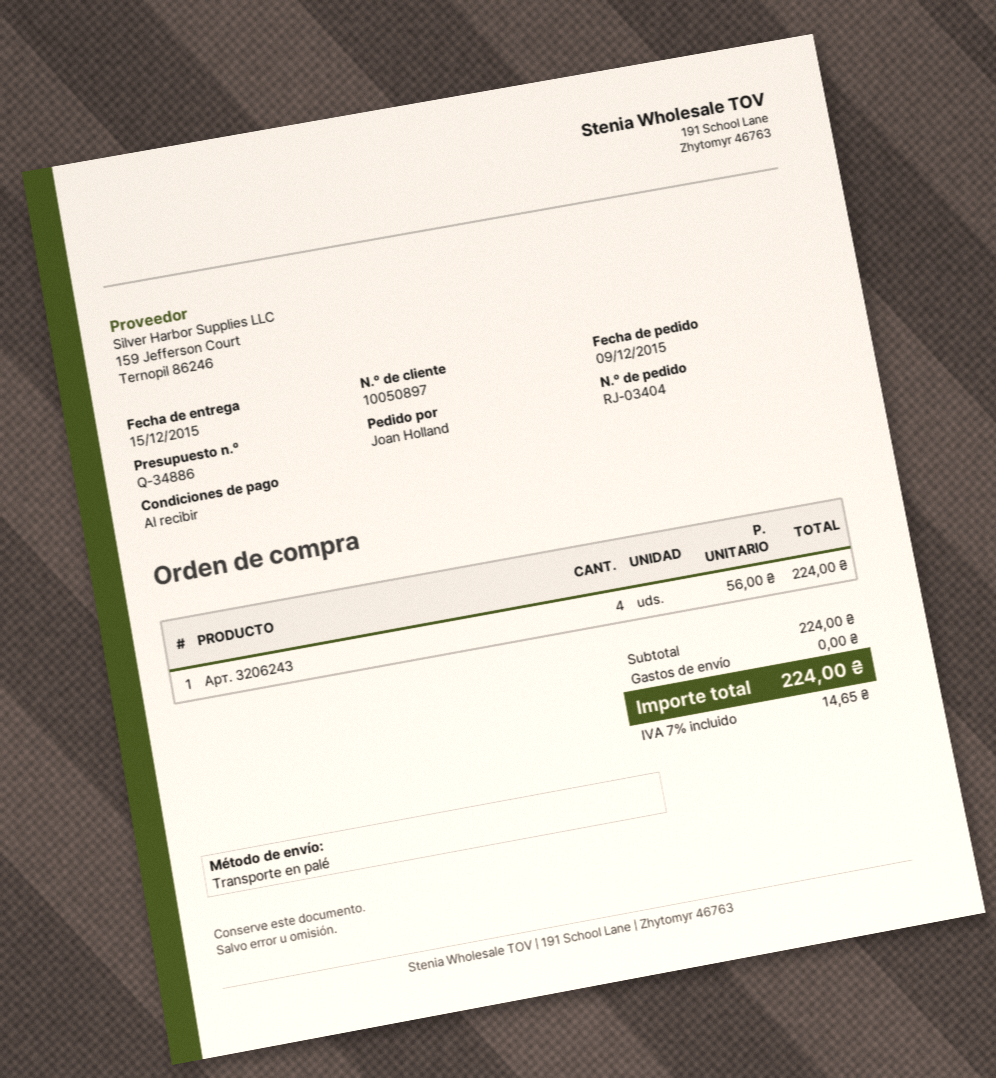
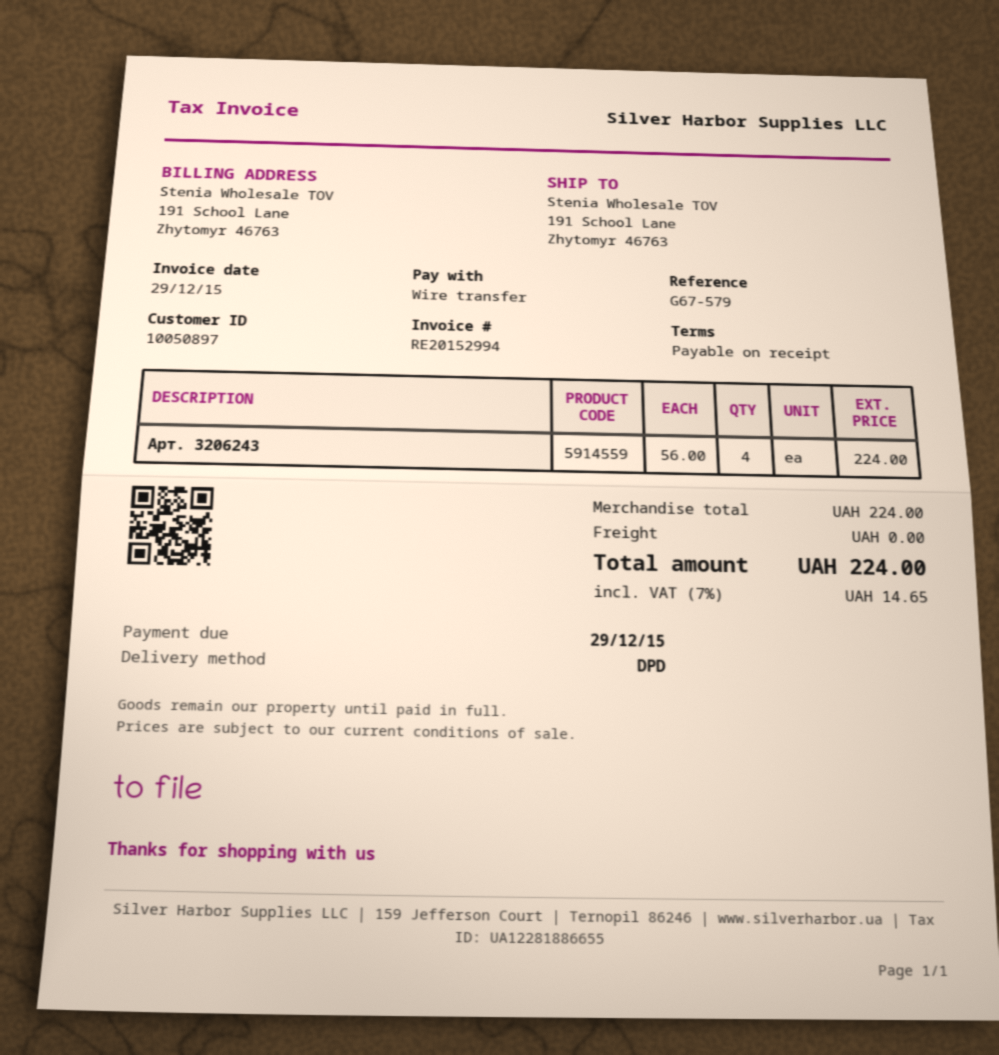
shipping method: pallet freight -> DPD

